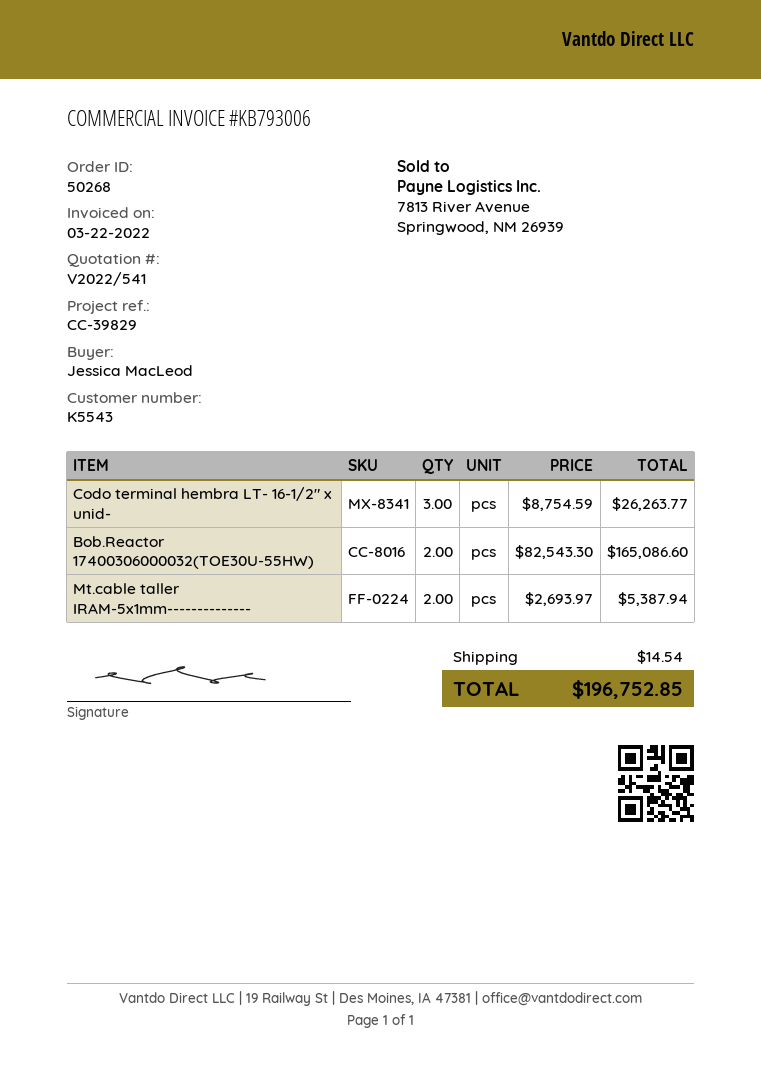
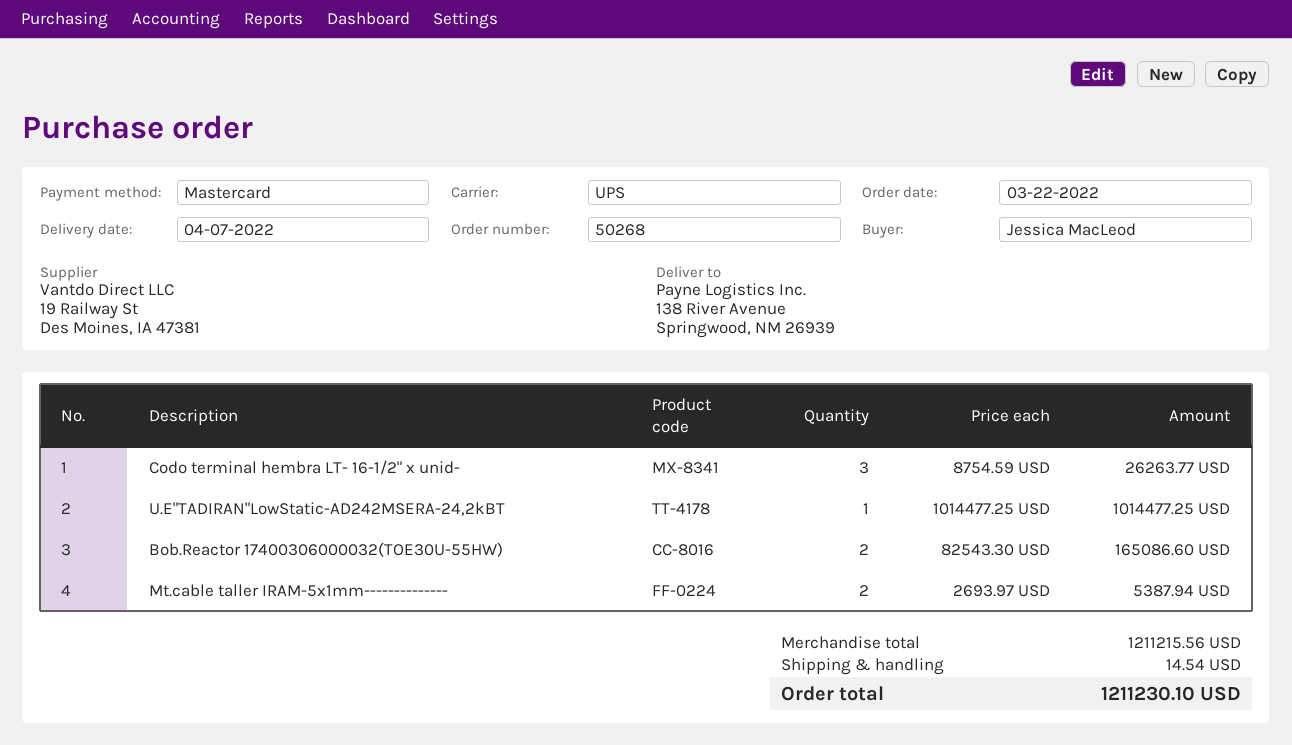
U.E"TADIRAN"LowStatic-AD242MSERA-24,2kBT: none -> 1 x 1014477.25 = 1014477.25
total: 196752.85 -> 1211230.10

